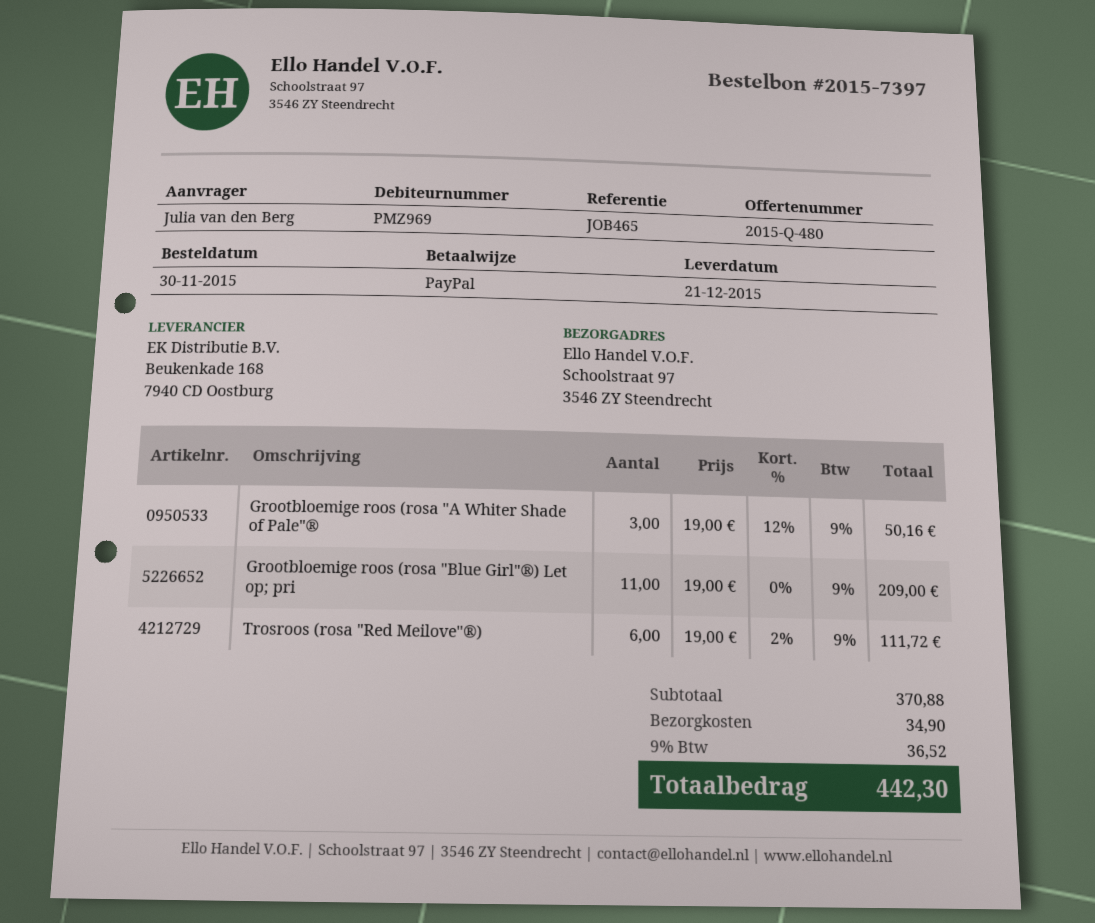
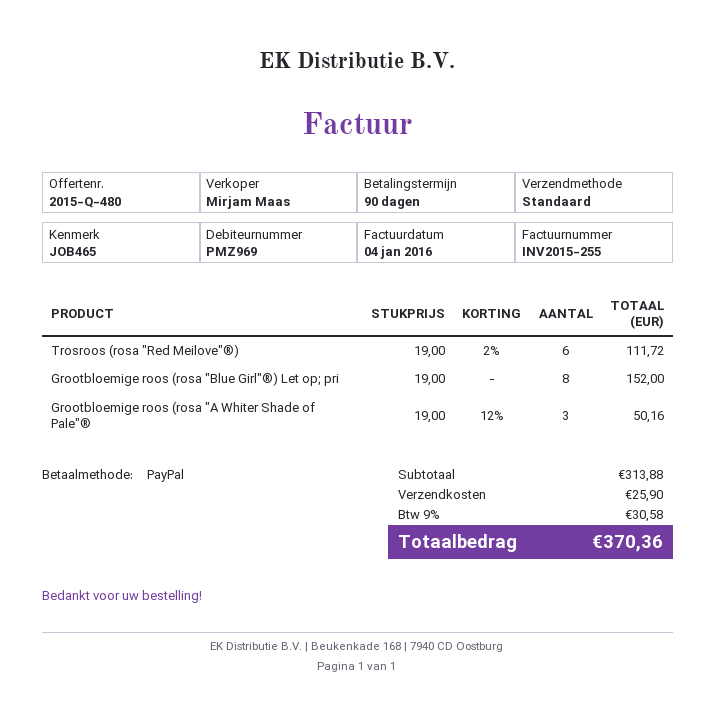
Grootbloemige roos (rosa "Blue Girl"®) Let op; pri: 11 x 19.00 = 209.00 -> 8 x 19.00 = 152.00
subtotal: 370.88 -> 313.88
shipping: 34.90 -> 25.90
tax: 9% = 36.52 -> 9% = 30.58
total: 442.30 -> 370.36

